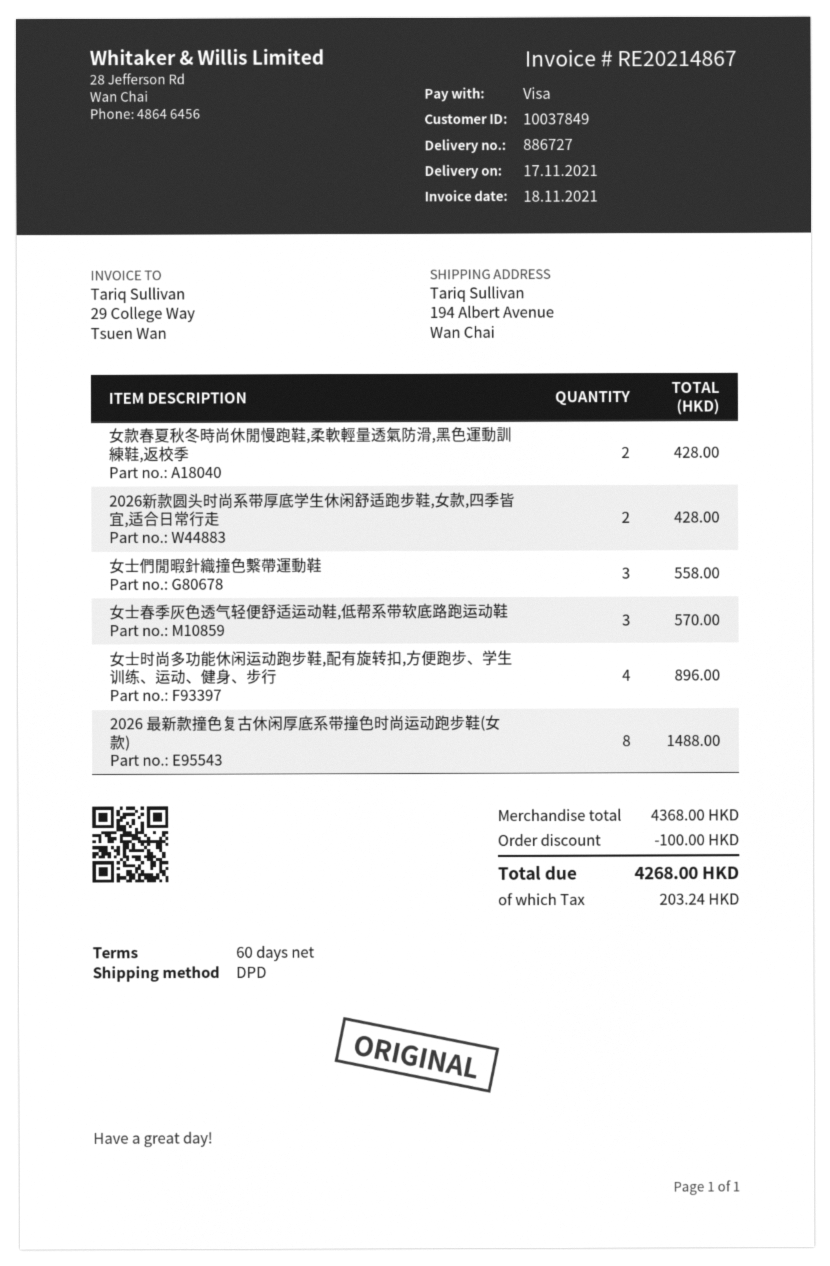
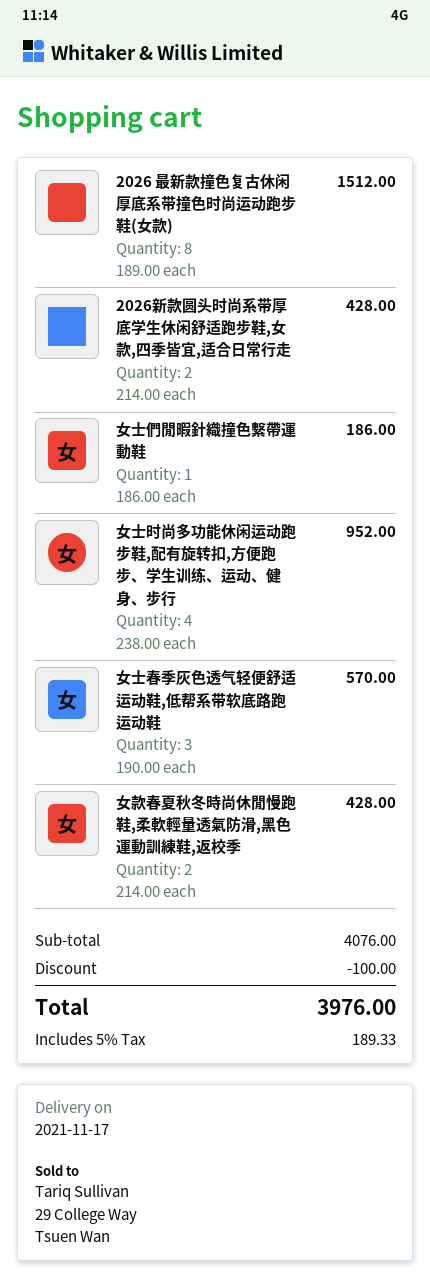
女士們閒暇針織撞色繫帶運動鞋: 3 for 558.00 -> 1 for 186.00
女士时尚多功能休闲运动跑步鞋,配有旋转扣,方便跑步、学生训练、运动、健身、步行: 4 for 896.00 -> 4 for 952.00
2026 最新款撞色复古休闲厚底系带撞色时尚运动跑步鞋(女款): 8 for 1488.00 -> 8 for 1512.00
subtotal: 4368.00 -> 4076.00
tax: 203.24 -> 189.33
total: 4268.00 -> 3976.00

